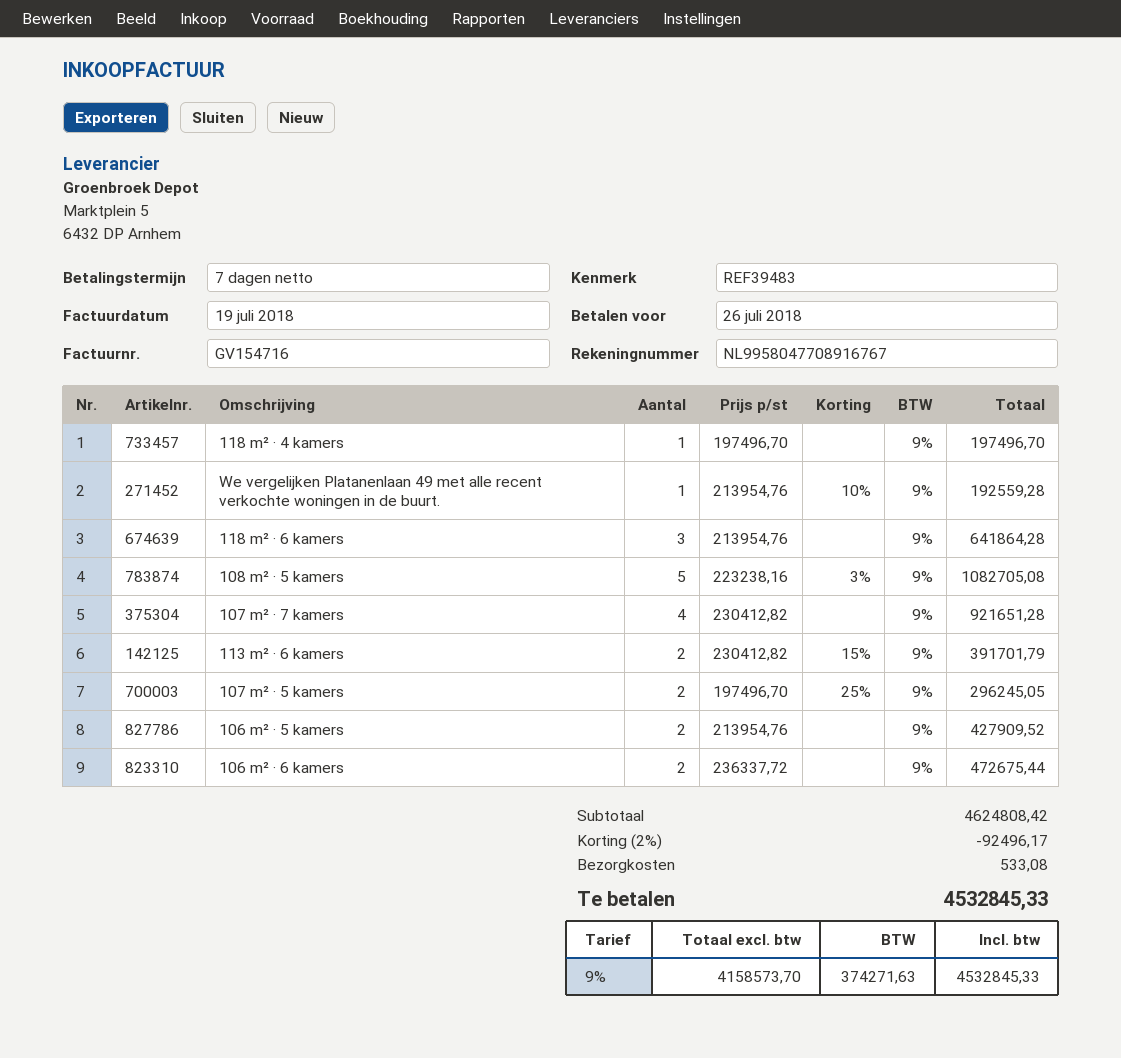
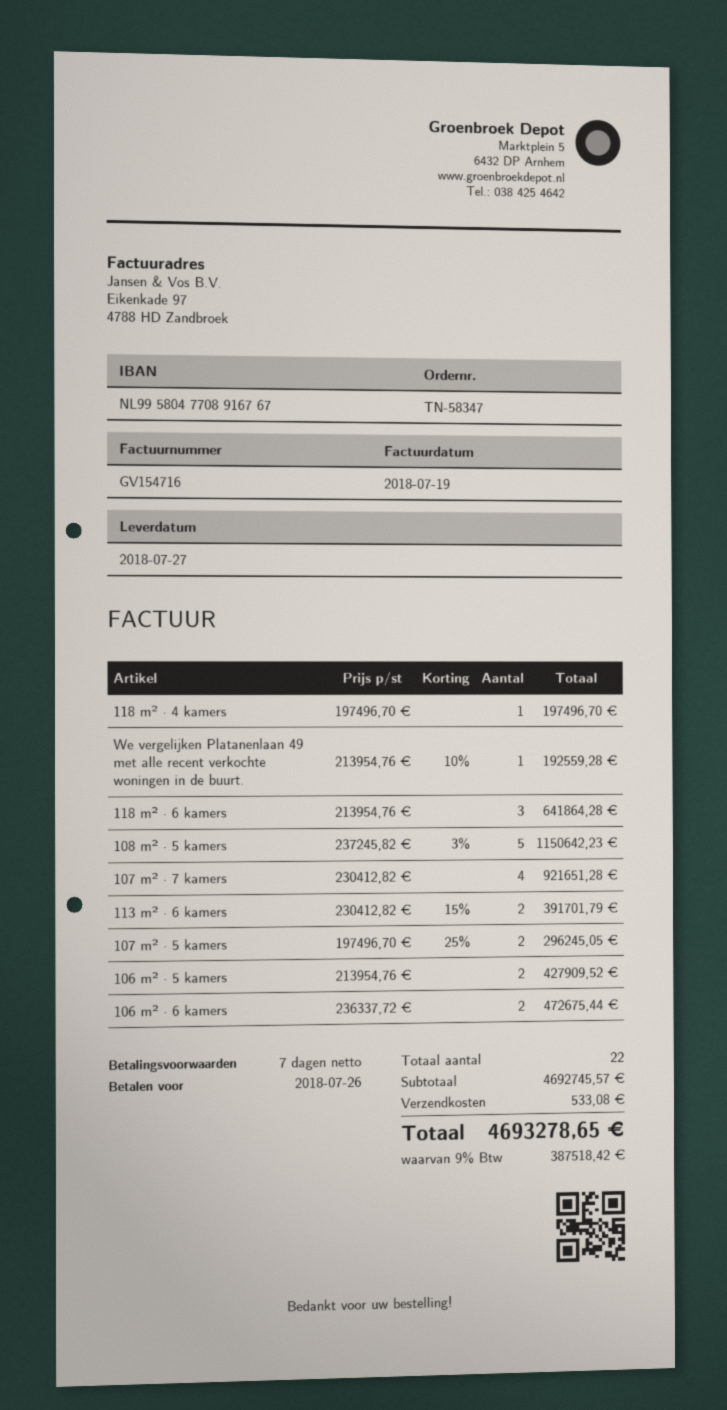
108 m² · 5 kamers: 5 x 223238.16 - 3% = 1082705.08 -> 5 x 237245.82 - 3% = 1150642.23
subtotal: 4624808.42 -> 4692745.57
discount: 2% = 92496.17 -> none
tax: 9% = 374271.63 -> 9% = 387518.42
total: 4532845.33 -> 4693278.65

